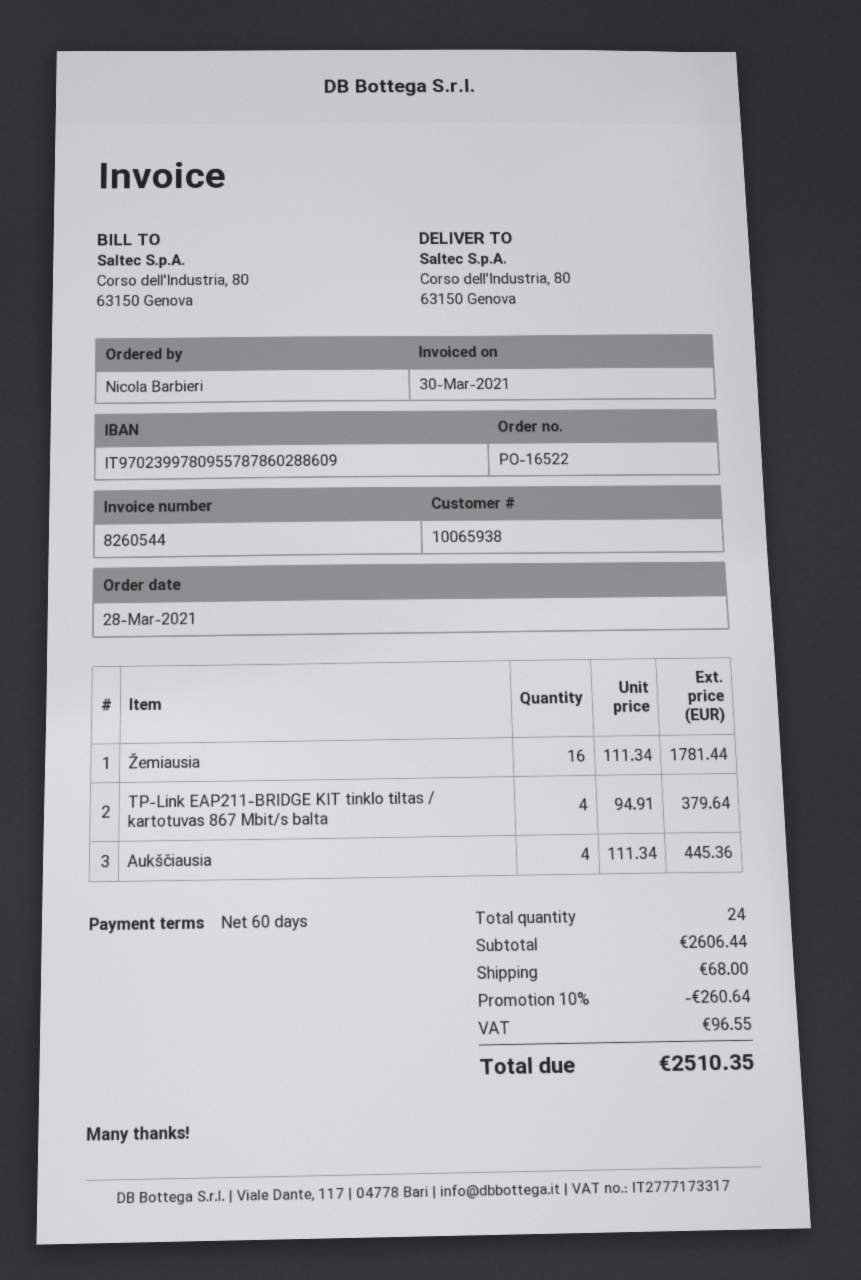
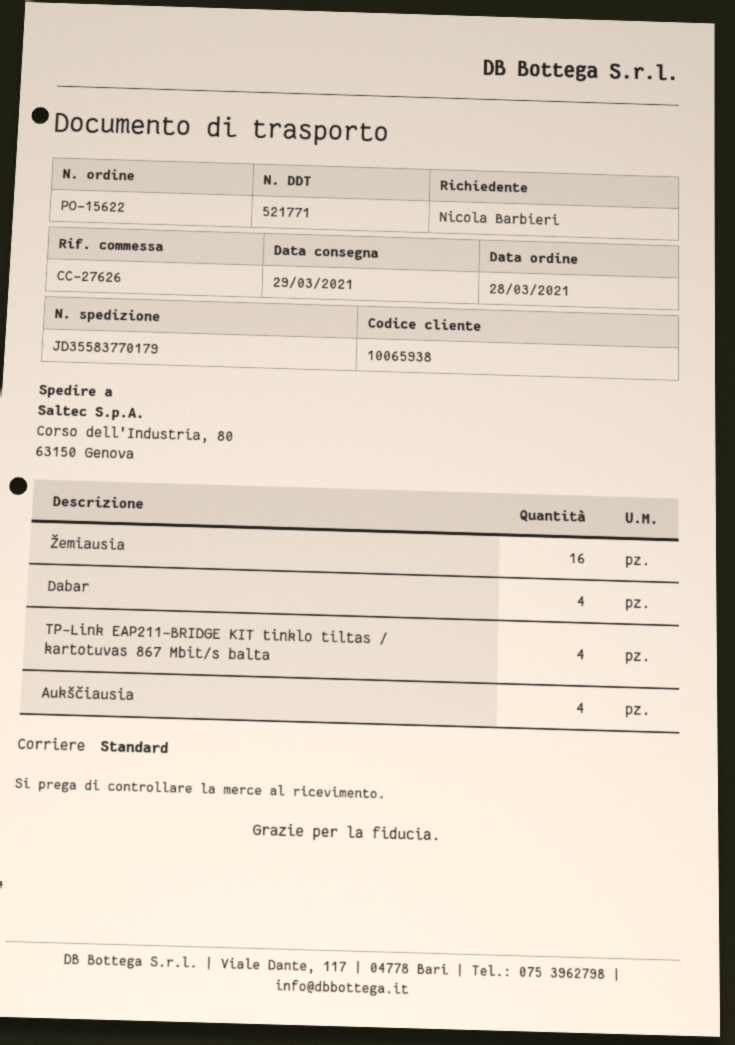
order number: PO-16522 -> PO-15622
Dabar: none -> 4

